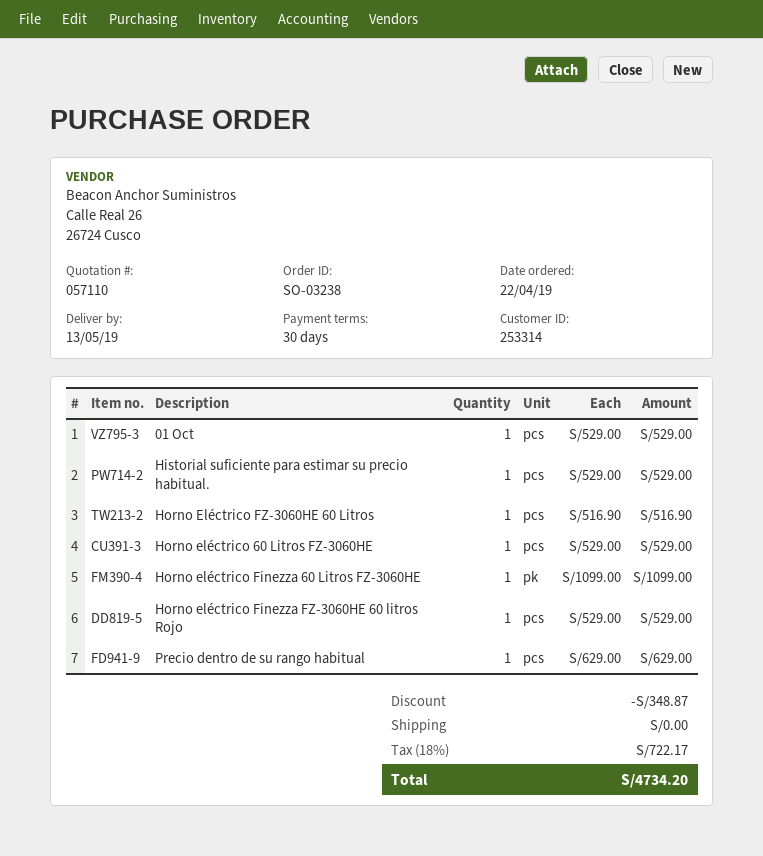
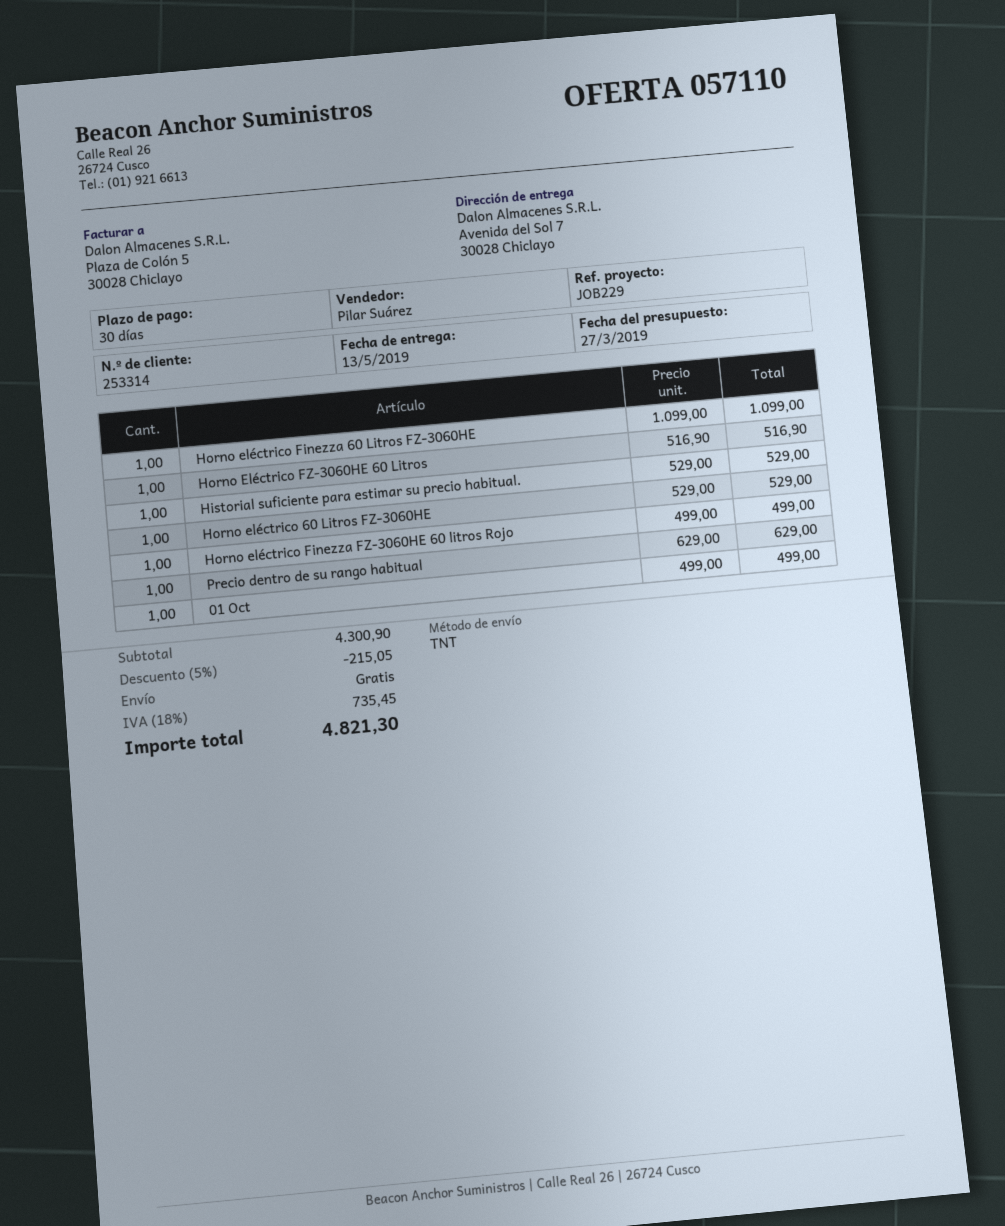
01 Oct: 1 x 529.00 = 529.00 -> 1 x 499.00 = 499.00
Horno eléctrico Finezza FZ-3060HE 60 litros Rojo: 1 x 529.00 = 529.00 -> 1 x 499.00 = 499.00
discount: 348.87 -> 215.05
tax: 18% = 722.17 -> 18% = 735.45
total: 4734.20 -> 4821.30

